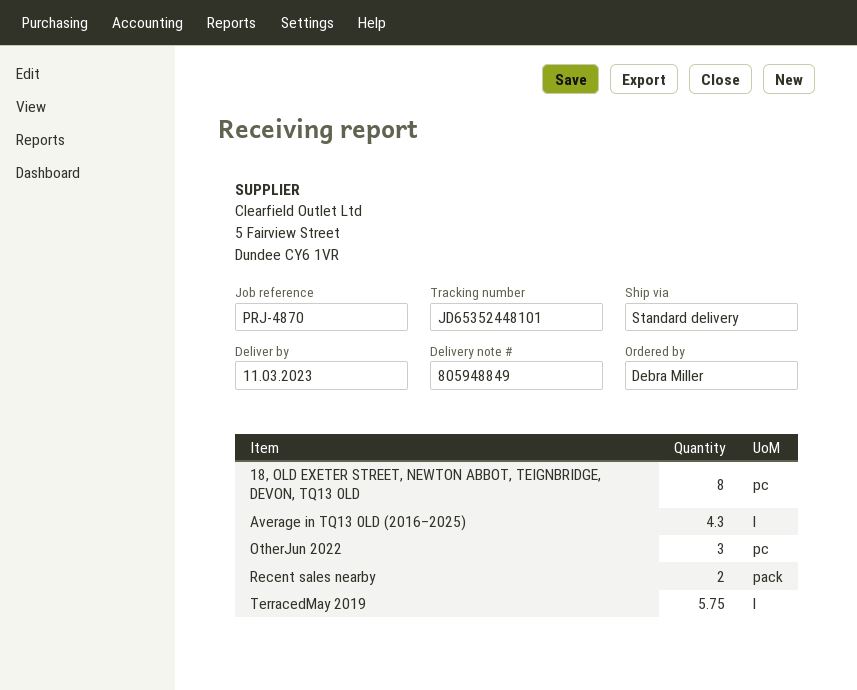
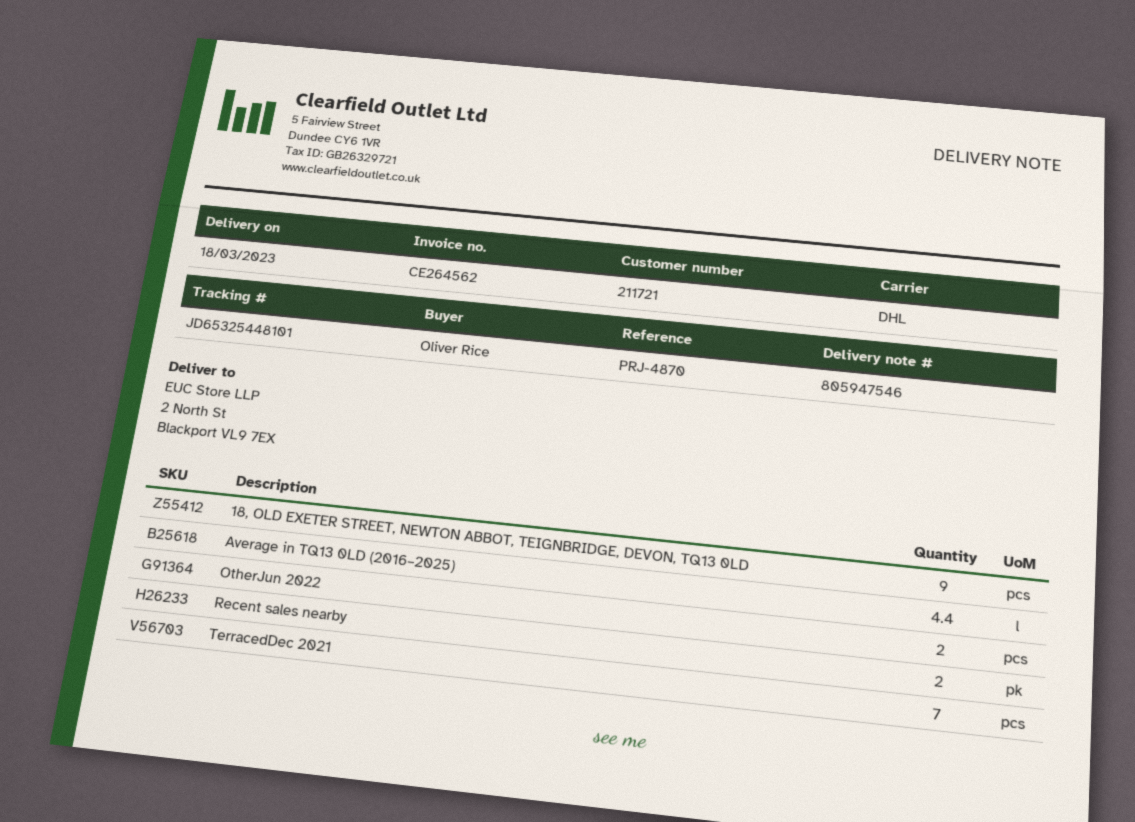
delivery note number: 805948849 -> 805947546
delivery date: 2023-03-11 -> 2023-03-18
ordered by: Debra Miller -> Oliver Rice
shipping method: standard -> DHL
tracking number: JD65352448101 -> JD65325448101
18, OLD EXETER STREET, NEWTON ABBOT, TEIGNBRIDGE, DEVON, TQ13 0LD: 8 -> 9
Average in TQ13 0LD (2016–2025): 4.3 -> 4.4
OtherJun 2022: 3 -> 2
TerracedMay 2019: 5.75 -> none
TerracedDec 2021: none -> 7

